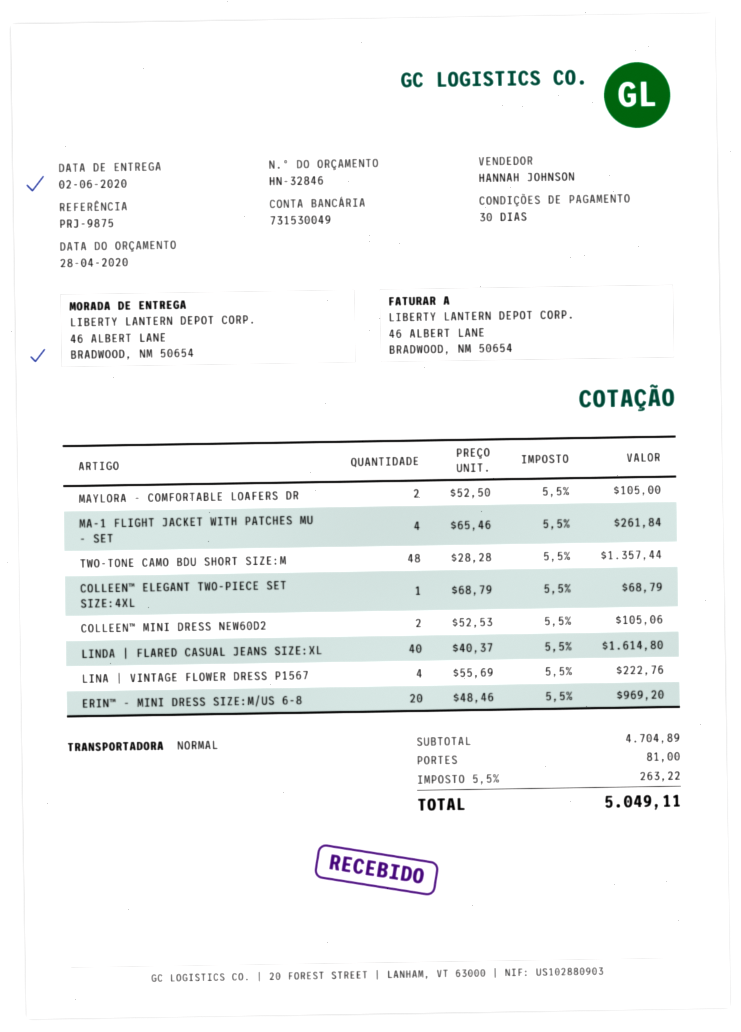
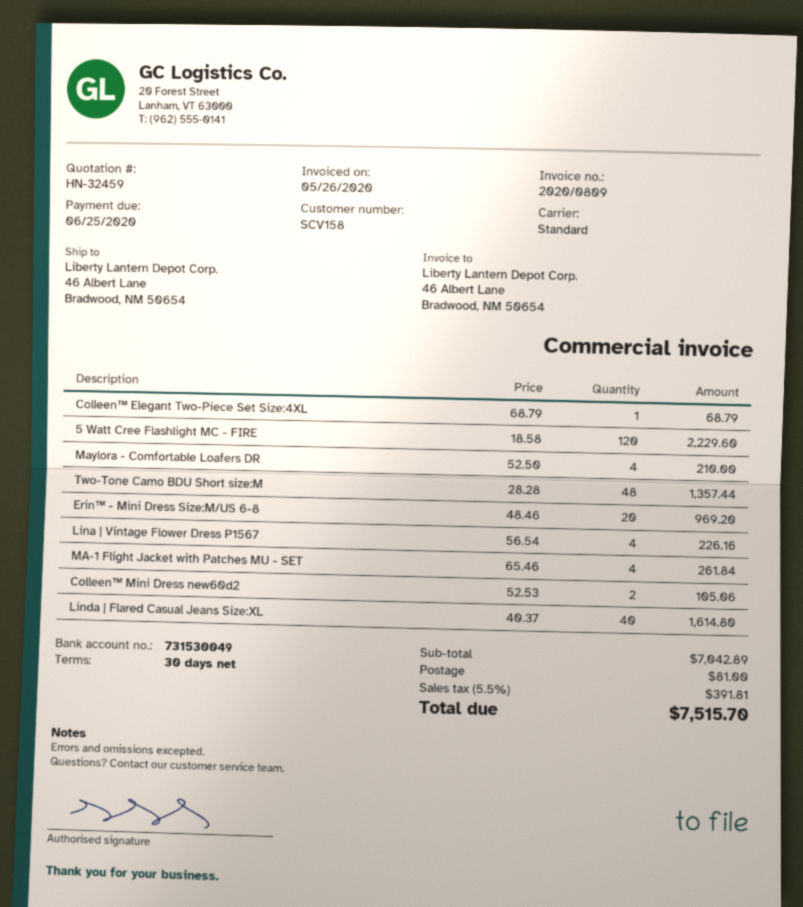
quote number: HN-32846 -> HN-32459
MAYLORA - COMFORTABLE LOAFERS DR: 2 x 52.50 = 105.00 -> 4 x 52.50 = 210.00
LINA | VINTAGE FLOWER DRESS P1567: 4 x 55.69 = 222.76 -> 4 x 56.54 = 226.16
5 Watt Cree Flashlight MC - FIRE: none -> 120 x 18.58 = 2229.60
subtotal: 4704.89 -> 7042.89
tax: 5.5% = 263.22 -> 5.5% = 391.81
total: 5049.11 -> 7515.70

